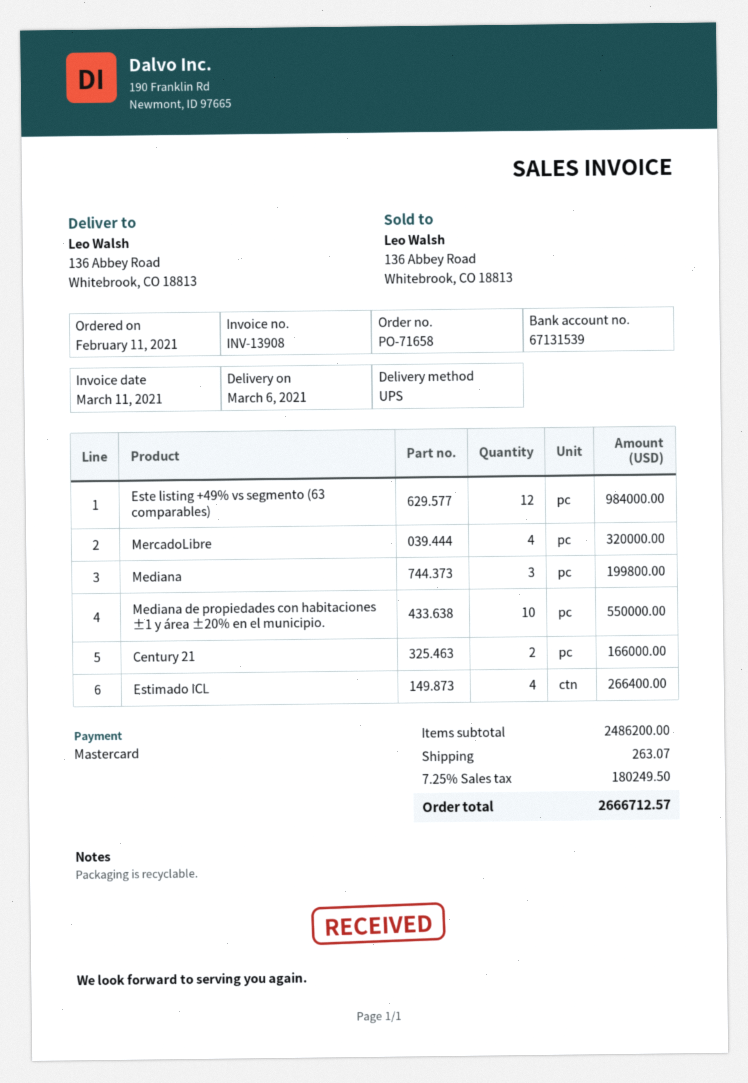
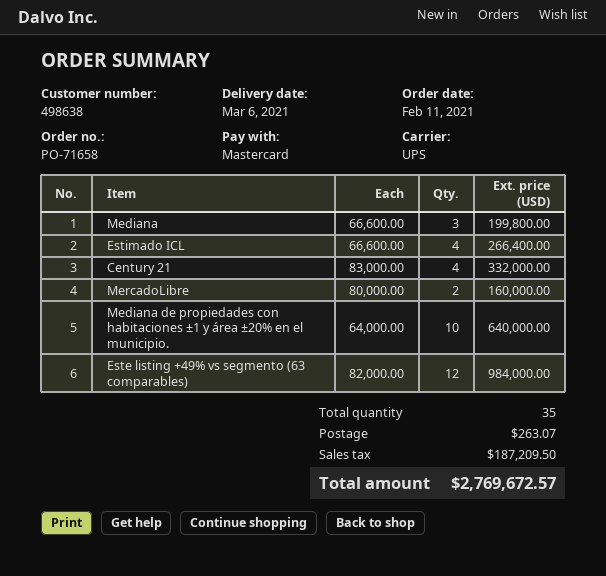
MercadoLibre: 4 for 320000.00 -> 2 for 160000.00
Mediana de propiedades con habitaciones ±1 y área ±20% en el municipio.: 10 for 550000.00 -> 10 for 640000.00
Century 21: 2 for 166000.00 -> 4 for 332000.00
tax: 180249.50 -> 187209.50
total: 2666712.57 -> 2769672.57

